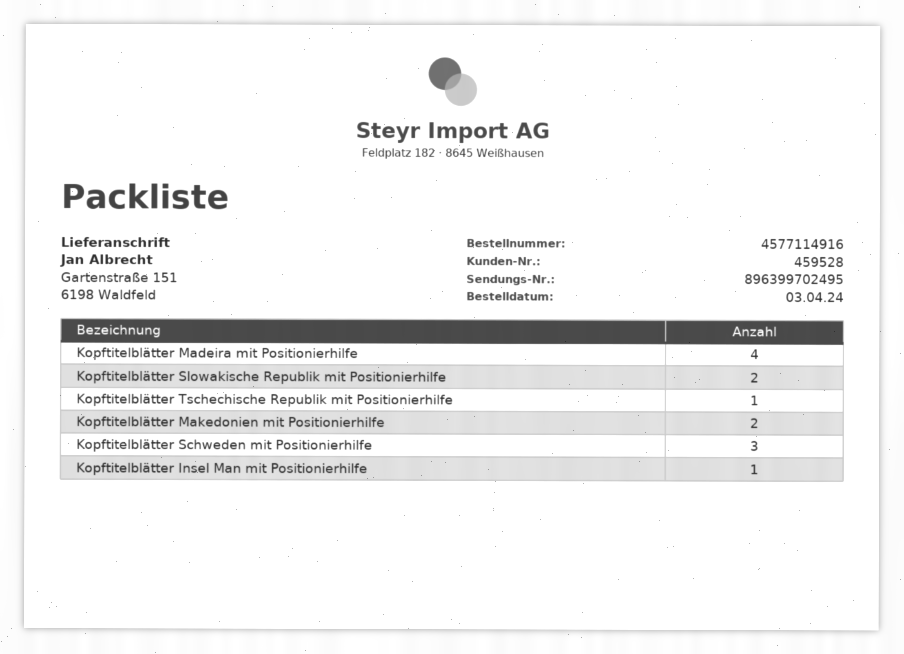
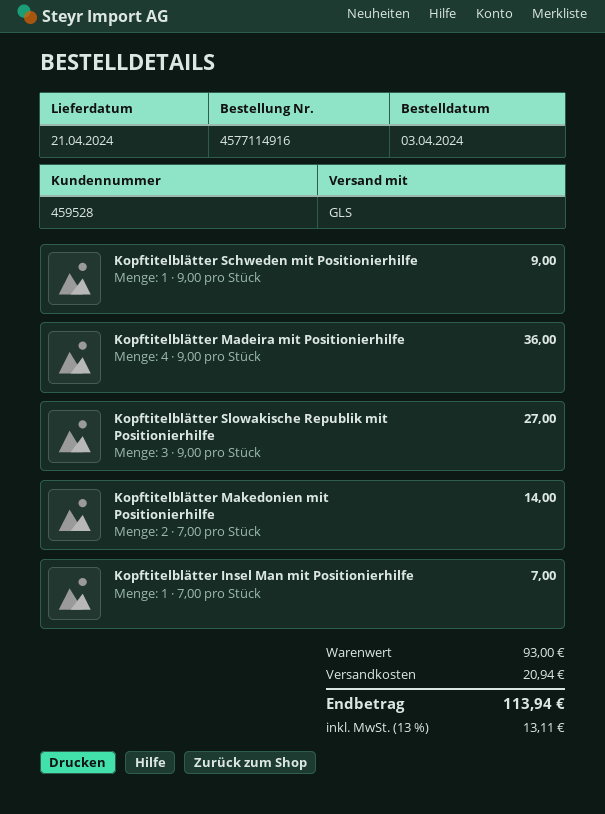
Kopftitelblätter Slowakische Republik mit Positionierhilfe: 2 -> 3
Kopftitelblätter Tschechische Republik mit Positionierhilfe: 1 -> none
Kopftitelblätter Schweden mit Positionierhilfe: 3 -> 1

